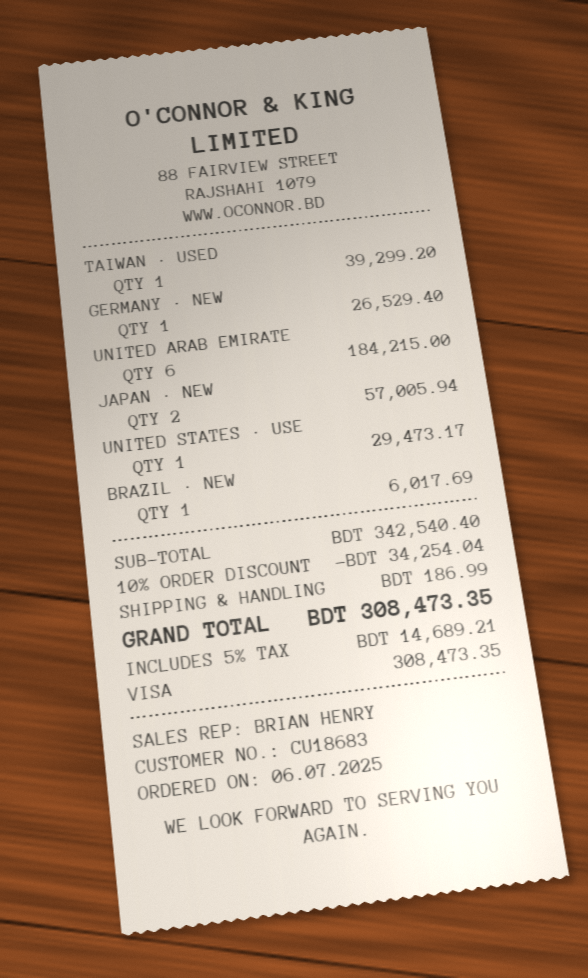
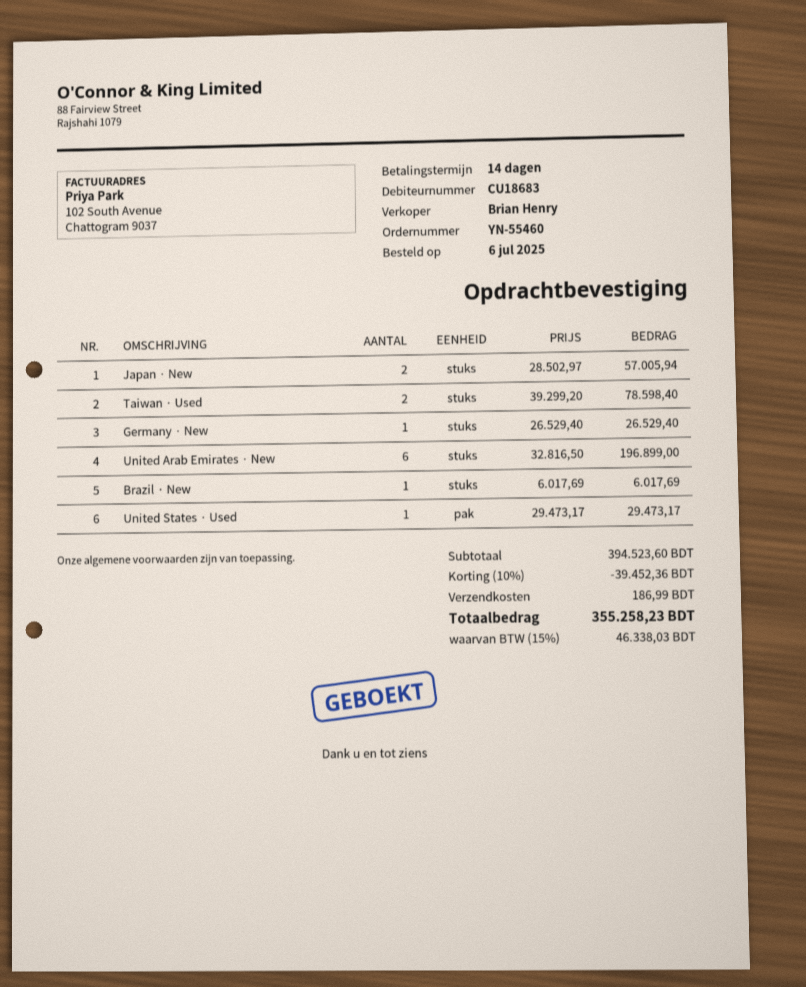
TAIWAN · USED: 1 for 39299.20 -> 2 for 78598.40
UNITED ARAB EMIRATE: 6 for 184215.00 -> 6 for 196899.00
subtotal: 342540.40 -> 394523.60
discount: 10% = 34254.04 -> 10% = 39452.36
tax: 5% = 14689.21 -> 15% = 46338.03
total: 308473.35 -> 355258.23

